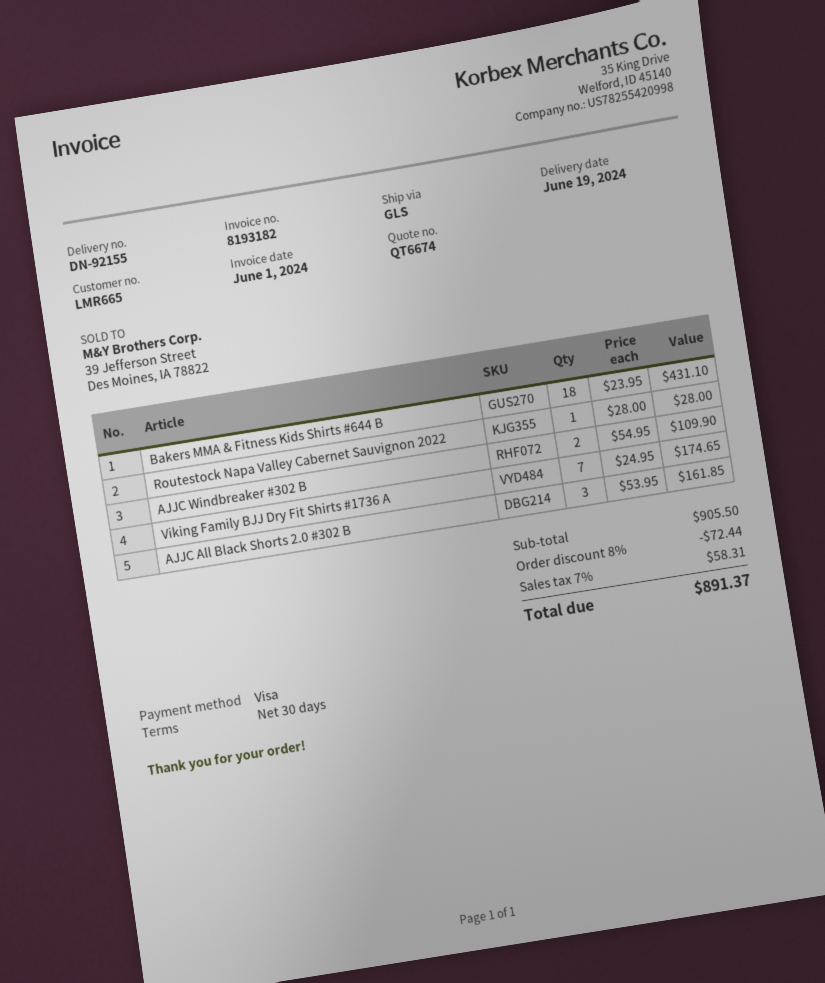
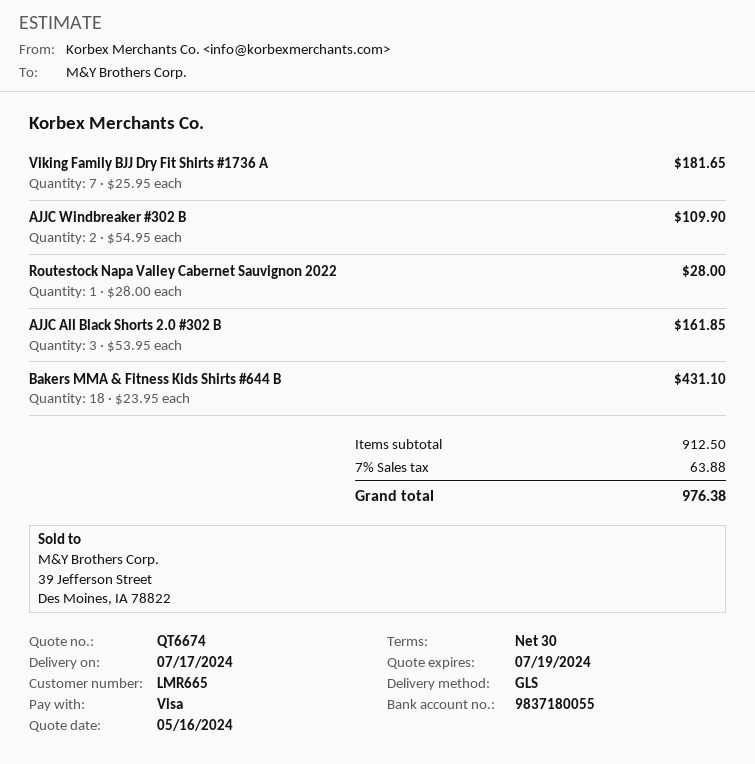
delivery date: 2024-06-19 -> 2024-07-17
Viking Family BJJ Dry Fit Shirts #1736 A: 7 x 24.95 = 174.65 -> 7 x 25.95 = 181.65
subtotal: 905.50 -> 912.50
discount: 8% = 72.44 -> none
tax: 7% = 58.31 -> 7% = 63.88
total: 891.37 -> 976.38

